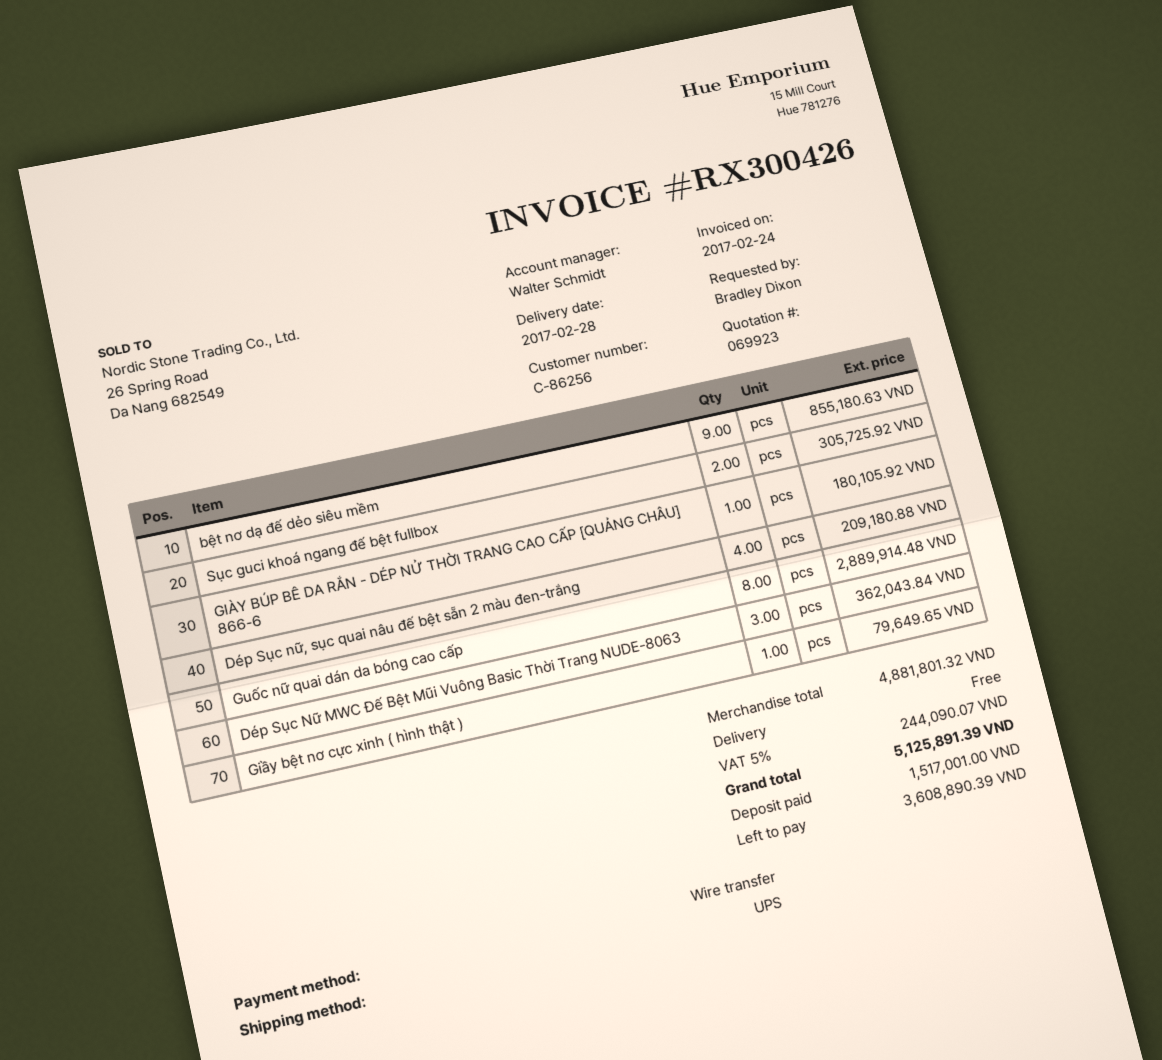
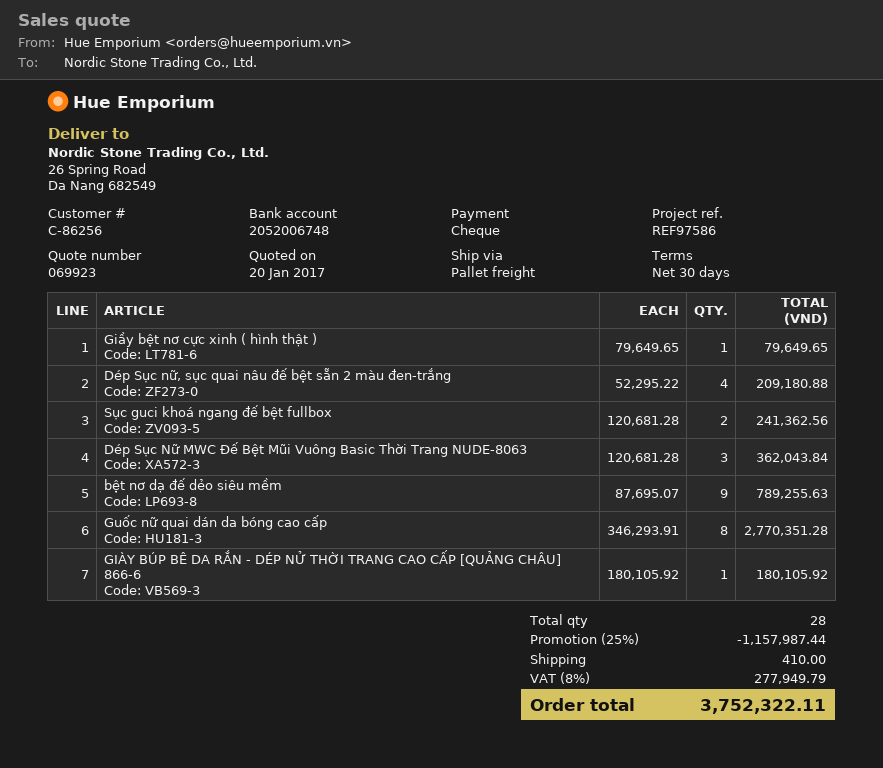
payment method: bank transfer -> cheque
shipping method: UPS -> pallet freight
bệt nơ dạ đế dẻo siêu mềm: 9 for 855180.63 -> 9 for 789255.63
Sục guci khoá ngang đế bệt fullbox: 2 for 305725.92 -> 2 for 241362.56
Guốc nữ quai dán da bóng cao cấp: 8 for 2889914.48 -> 8 for 2770351.28
discount: none -> 25% = 1157987.44
shipping: 0.00 -> 410.00
tax: 5% = 244090.07 -> 8% = 277949.79
total: 5125891.39 -> 3752322.11

